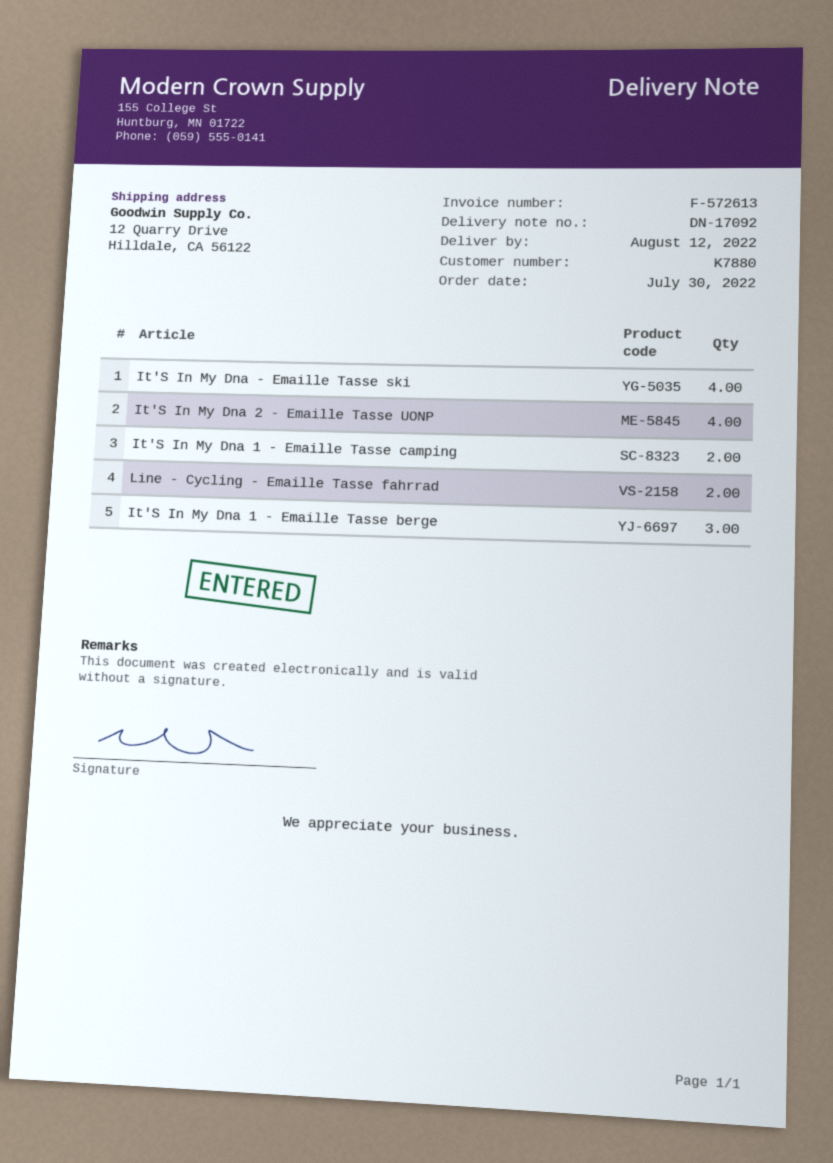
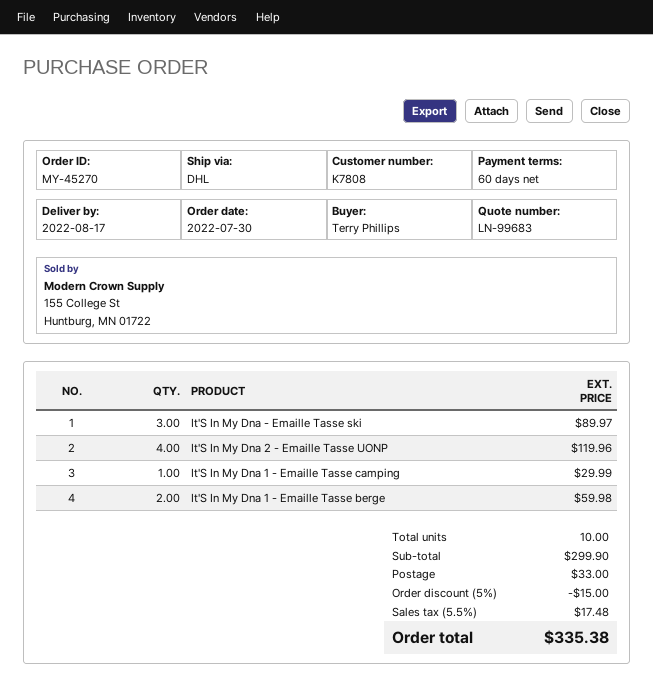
delivery date: 2022-08-12 -> 2022-08-17
customer number: K7880 -> K7808
It'S In My Dna - Emaille Tasse ski: 4 -> 3
It'S In My Dna 1 - Emaille Tasse camping: 2 -> 1
Line - Cycling - Emaille Tasse fahrrad: 2 -> none
It'S In My Dna 1 - Emaille Tasse berge: 3 -> 2

